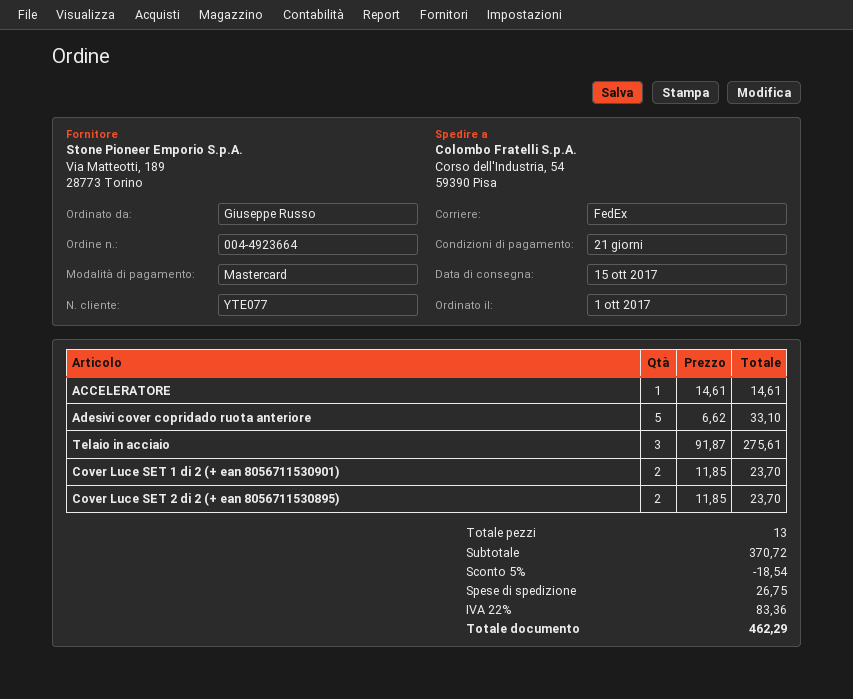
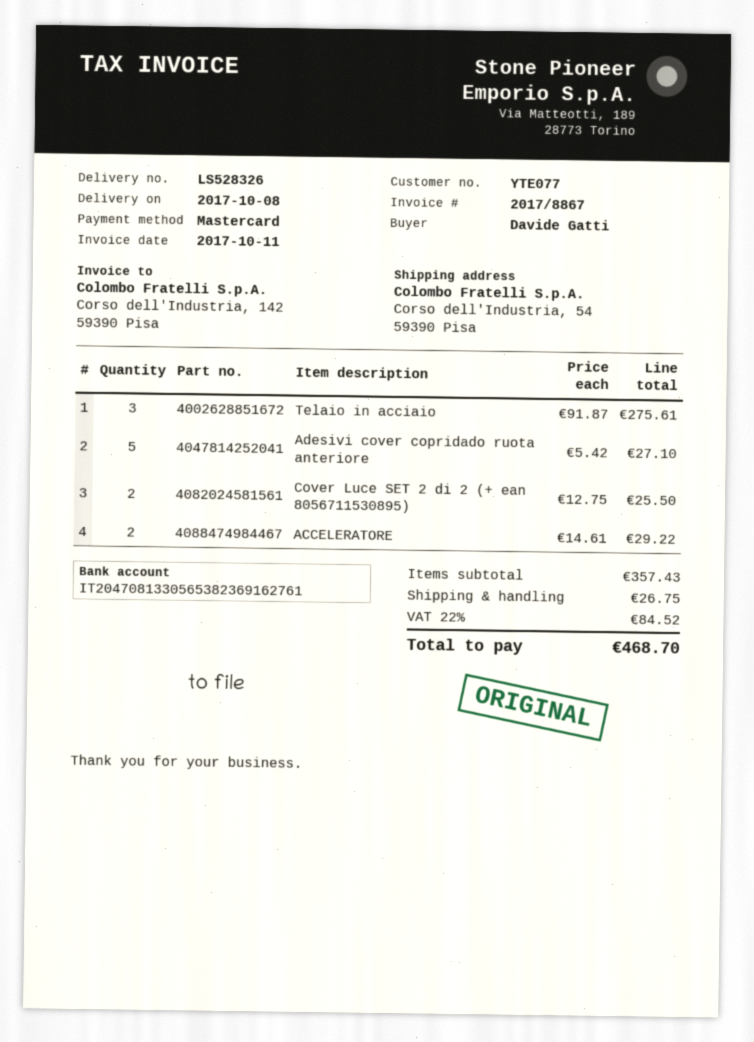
delivery date: 2017-10-15 -> 2017-10-08
ordered by: Giuseppe Russo -> Davide Gatti
ACCELERATORE: 1 x 14.61 = 14.61 -> 2 x 14.61 = 29.22
Adesivi cover copridado ruota anteriore: 5 x 6.62 = 33.10 -> 5 x 5.42 = 27.10
Cover Luce SET 1 di 2 (+ ean 8056711530901): 2 x 11.85 = 23.70 -> none
Cover Luce SET 2 di 2 (+ ean 8056711530895): 2 x 11.85 = 23.70 -> 2 x 12.75 = 25.50
subtotal: 370.72 -> 357.43
discount: 5% = 18.54 -> none
tax: 22% = 83.36 -> 22% = 84.52
total: 462.29 -> 468.70

